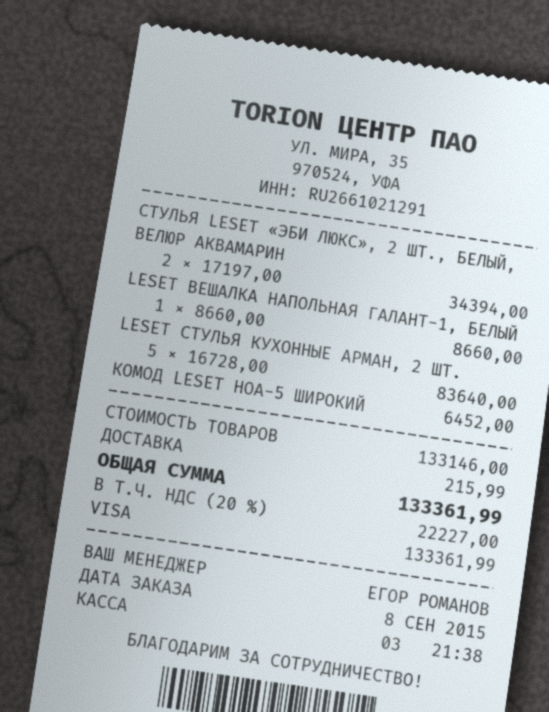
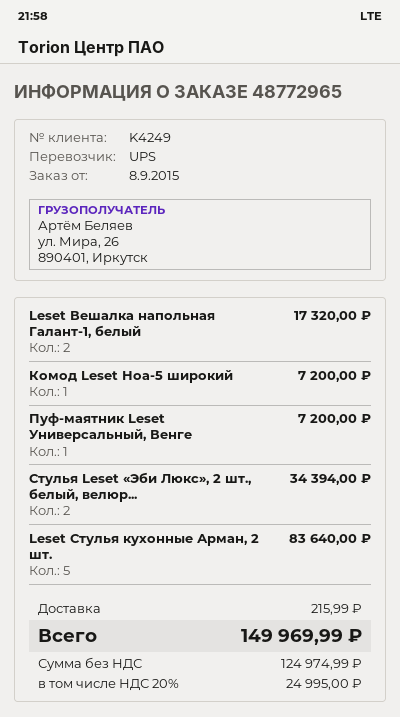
LESET ВЕШАЛКА НАПОЛЬНАЯ ГАЛАНТ-1, БЕЛЫЙ: 1 for 8660.00 -> 2 for 17320.00
КОМОД LESET НОА-5 ШИРОКИЙ: 1 for 6452.00 -> 1 for 7200.00
Пуф-маятник Leset Универсальный, Венге: none -> 1 for 7200.00
tax: 20% = 22227.00 -> 20% = 24995.00
total: 133361.99 -> 149969.99

